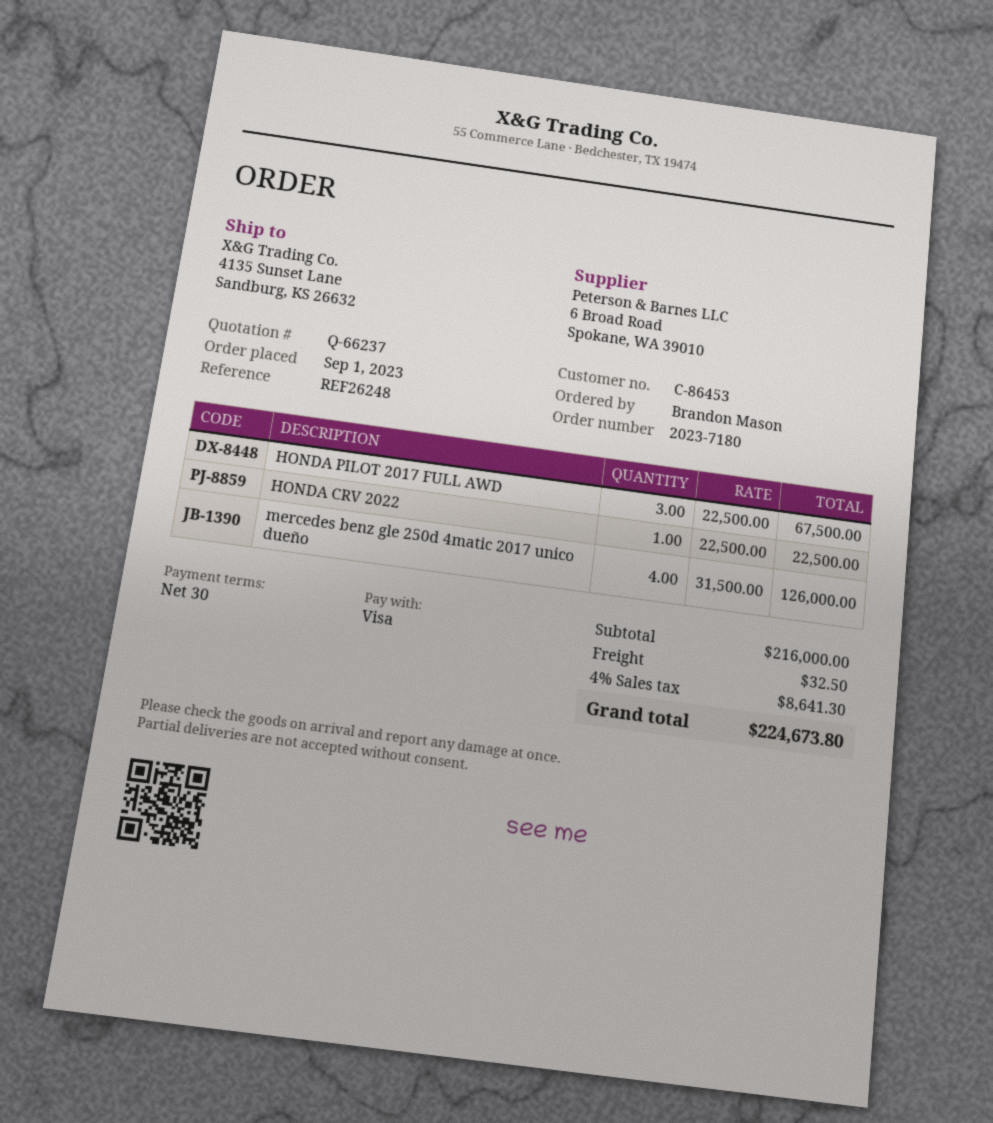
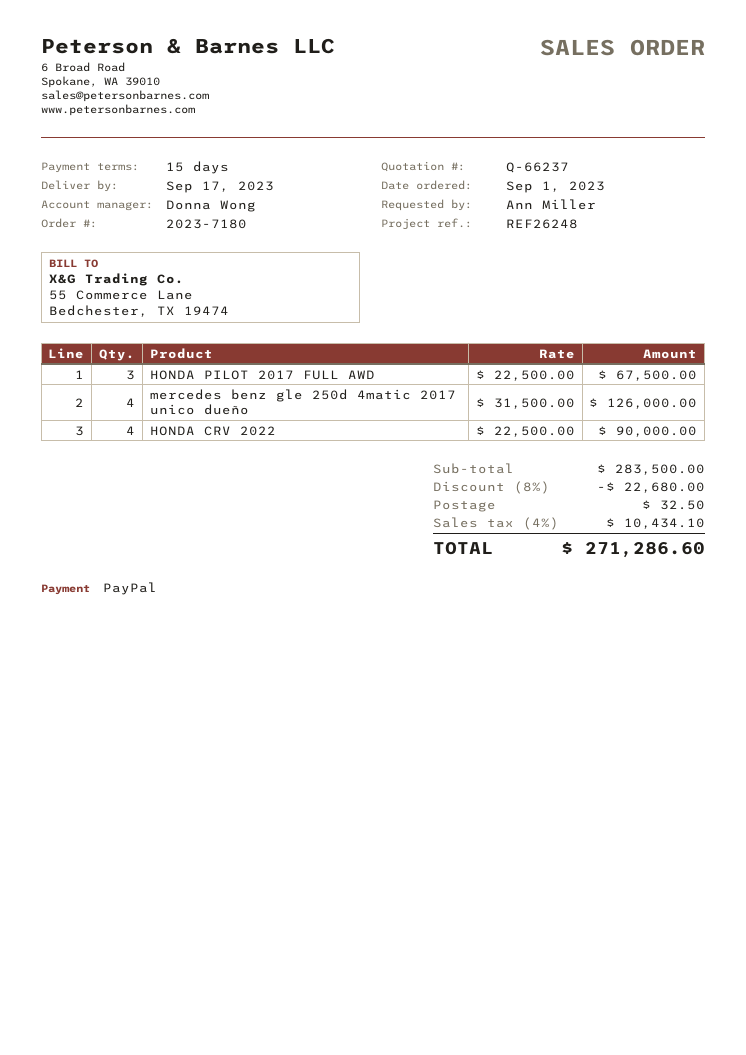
payment terms: 30 days -> 15 days
ordered by: Brandon Mason -> Ann Miller
payment method: Visa -> PayPal
HONDA CRV 2022: 1 x 22500.00 = 22500.00 -> 4 x 22500.00 = 90000.00
subtotal: 216000.00 -> 283500.00
discount: none -> 8% = 22680.00
tax: 4% = 8641.30 -> 4% = 10434.10
total: 224673.80 -> 271286.60

